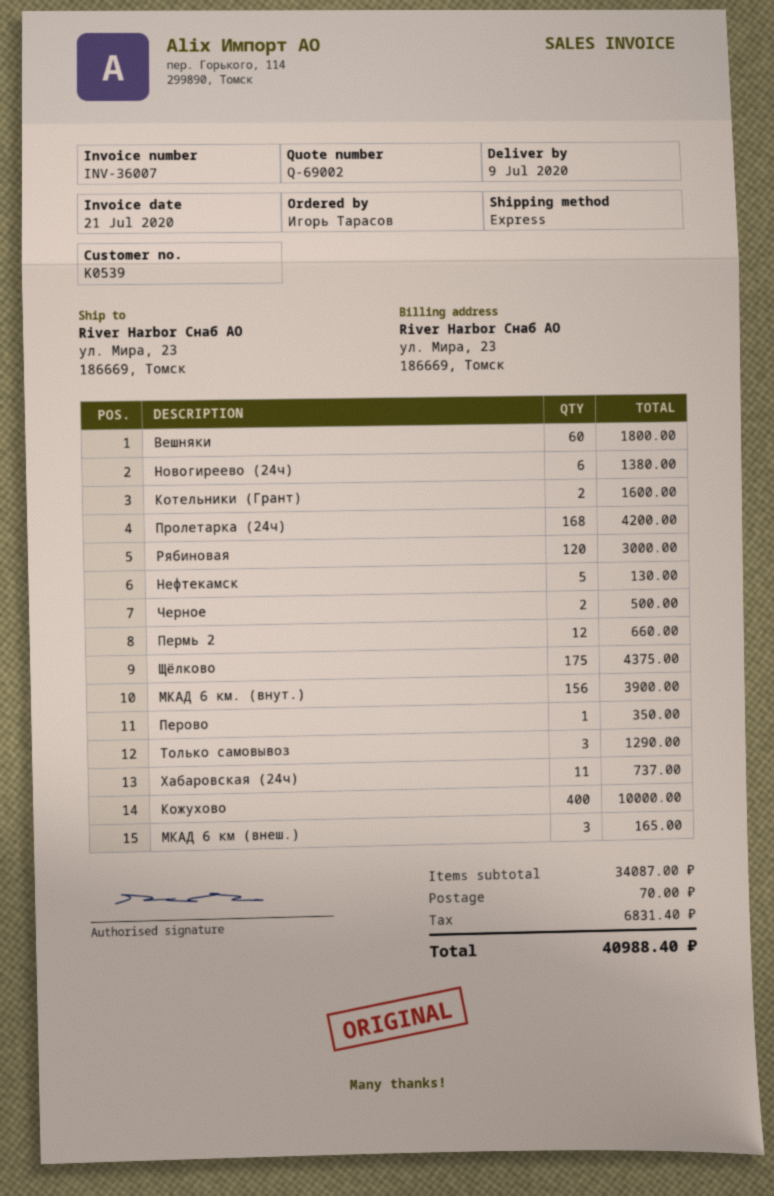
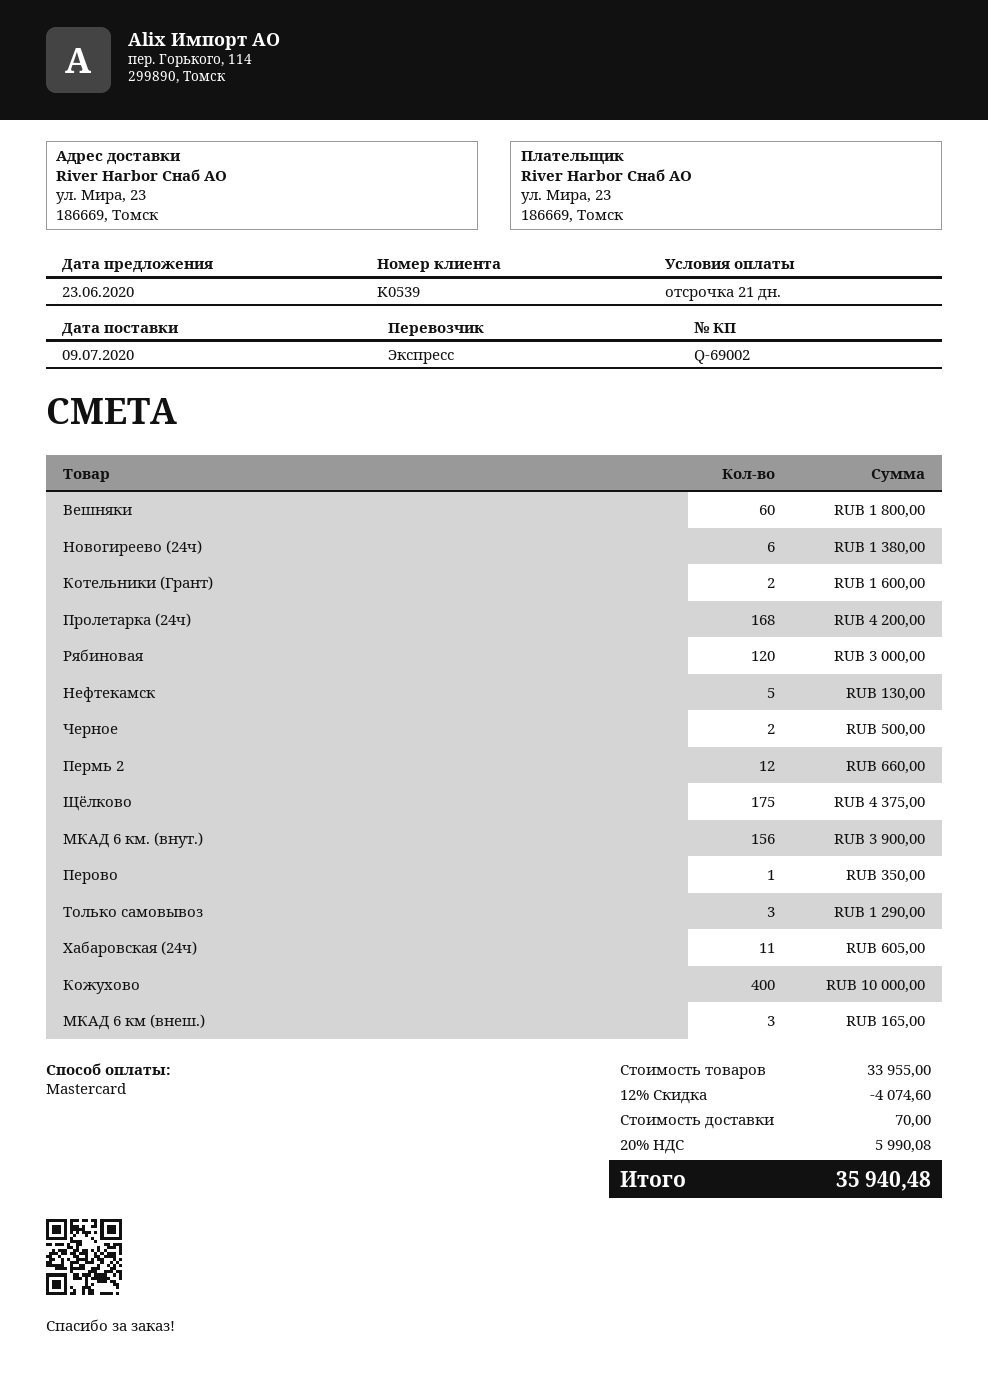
Хабаровская (24ч): 11 for 737.00 -> 11 for 605.00
subtotal: 34087.00 -> 33955.00
discount: none -> 12% = 4074.60
tax: 6831.40 -> 5990.08
total: 40988.40 -> 35940.48

